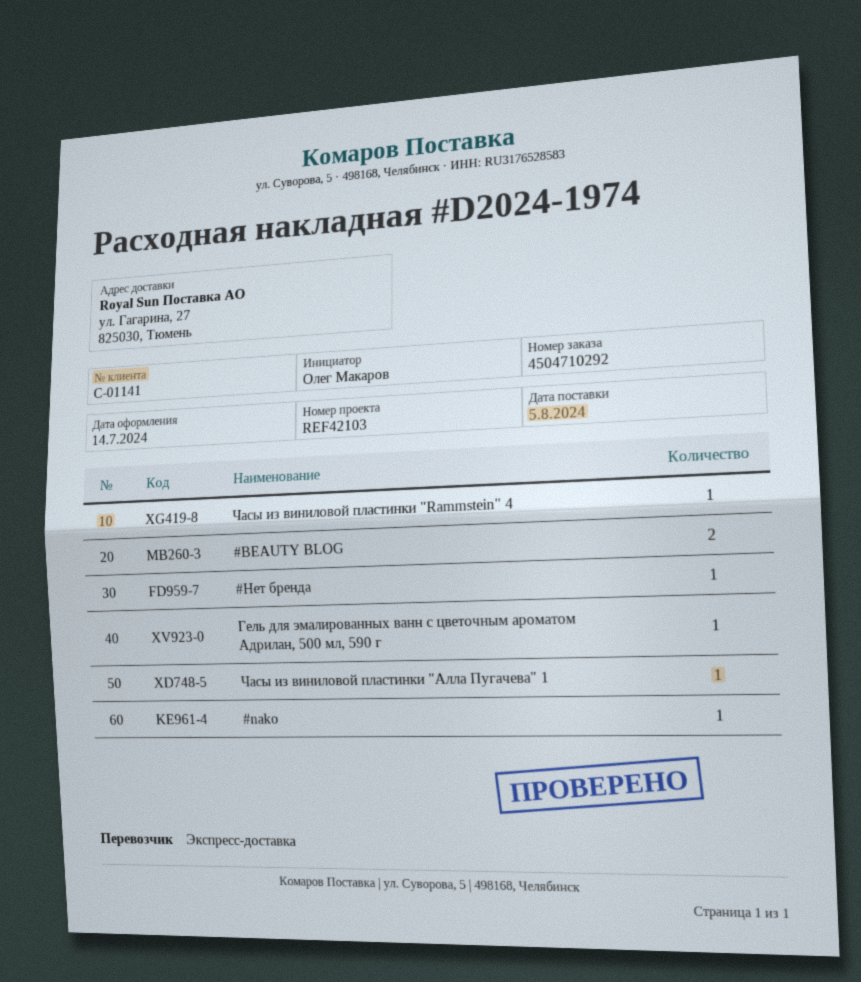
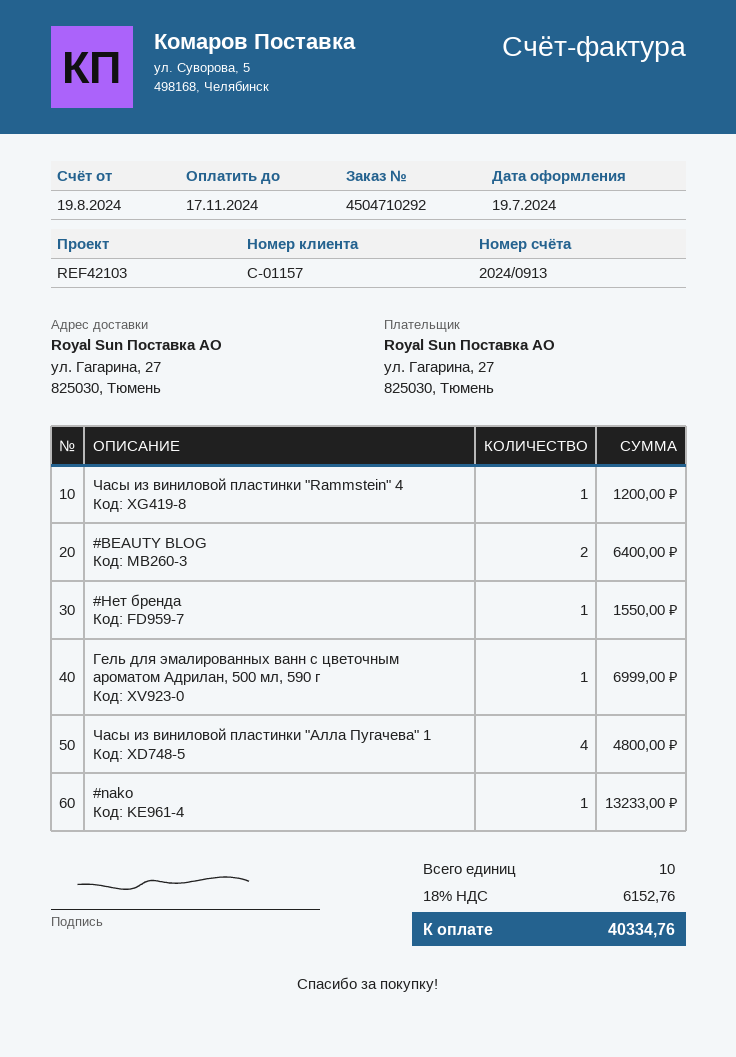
order date: 2024-07-14 -> 2024-07-19
customer number: C-01141 -> C-01157
Часы из виниловой пластинки "Алла Пугачева" 1: 1 -> 4

